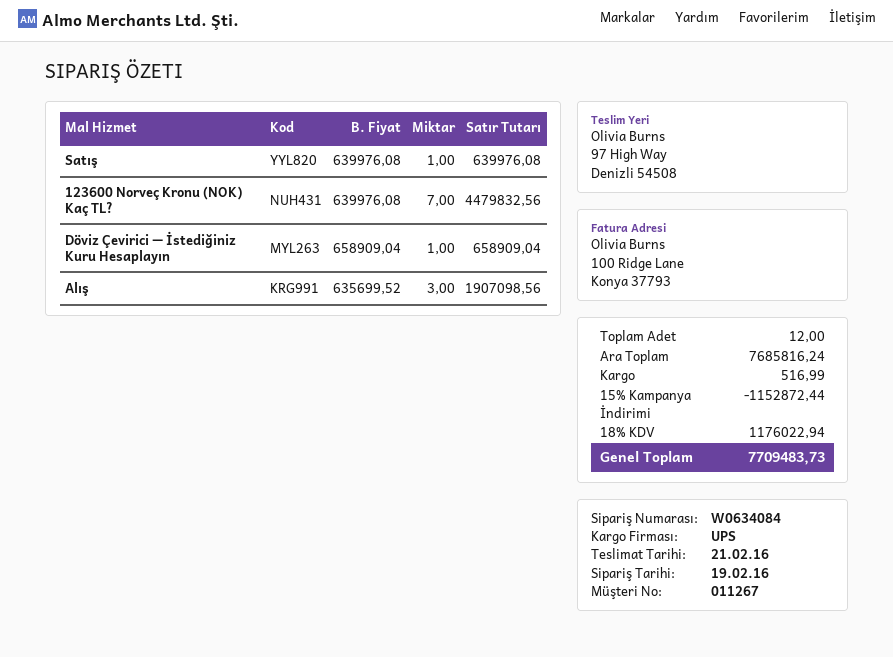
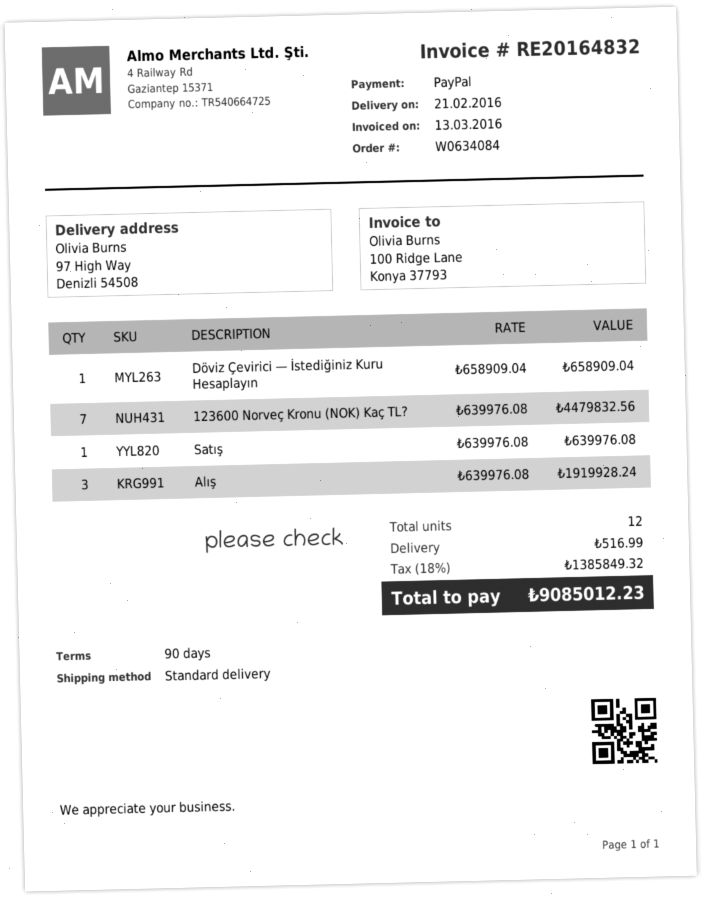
shipping method: UPS -> standard
Alış: 3 x 635699.52 = 1907098.56 -> 3 x 639976.08 = 1919928.24
discount: 15% = 1152872.44 -> none
tax: 18% = 1176022.94 -> 18% = 1385849.32
total: 7709483.73 -> 9085012.23

